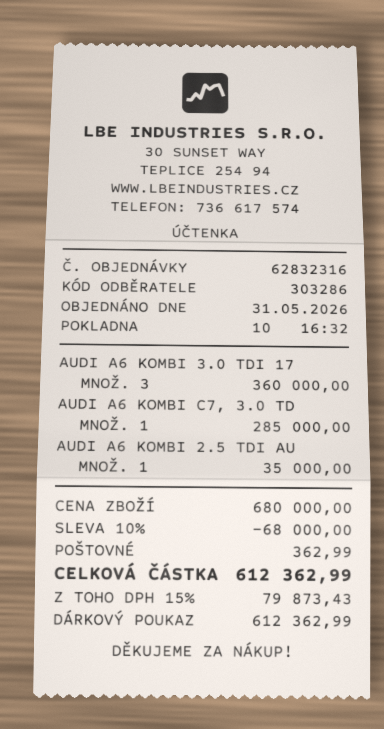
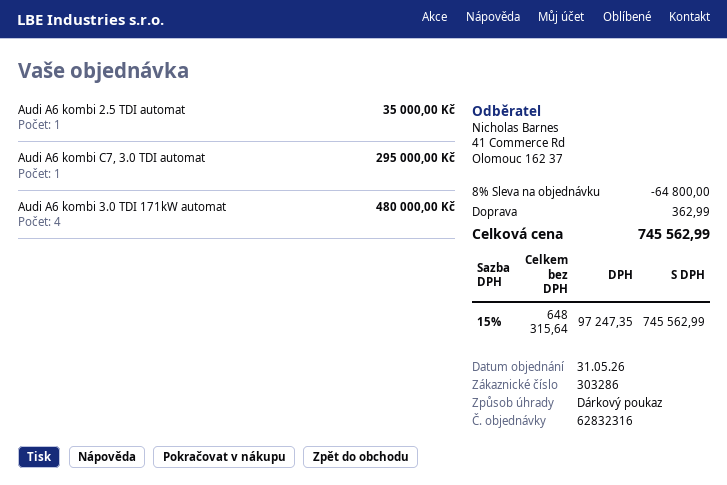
AUDI A6 KOMBI 3.0 TDI 17: 3 for 360000.00 -> 4 for 480000.00
AUDI A6 KOMBI C7, 3.0 TD: 1 for 285000.00 -> 1 for 295000.00
discount: 10% = 68000.00 -> 8% = 64800.00
tax: 15% = 79873.43 -> 15% = 97247.35
total: 612362.99 -> 745562.99

